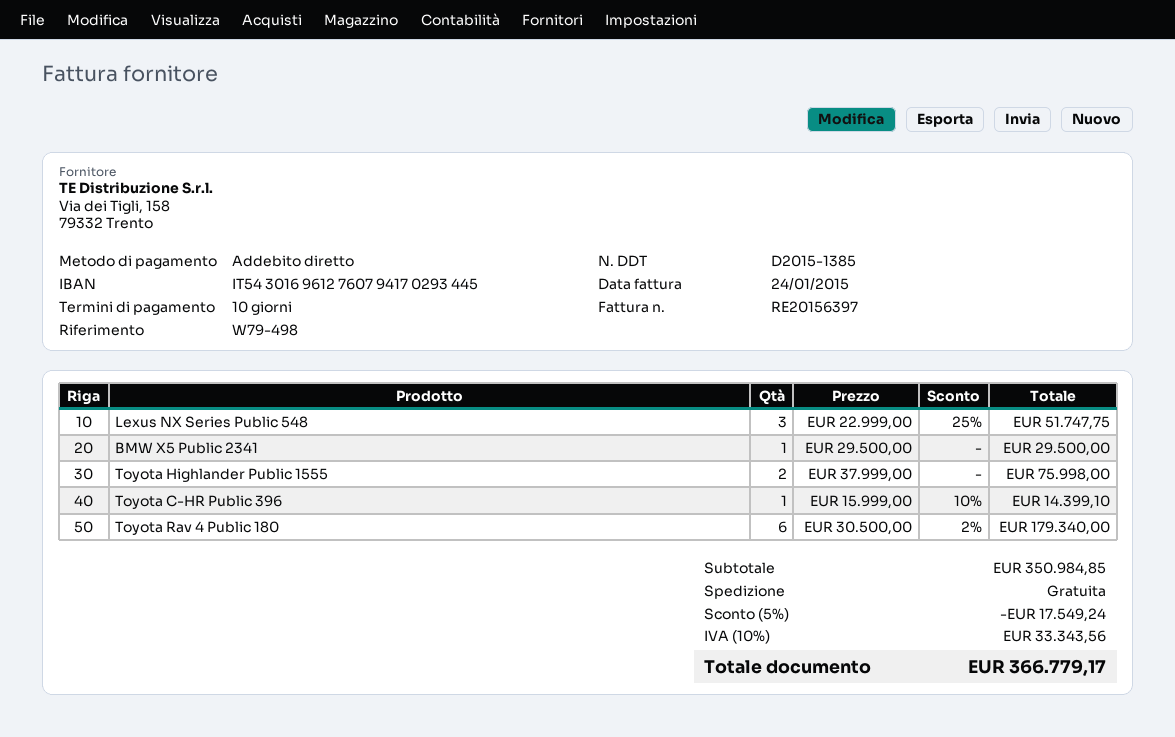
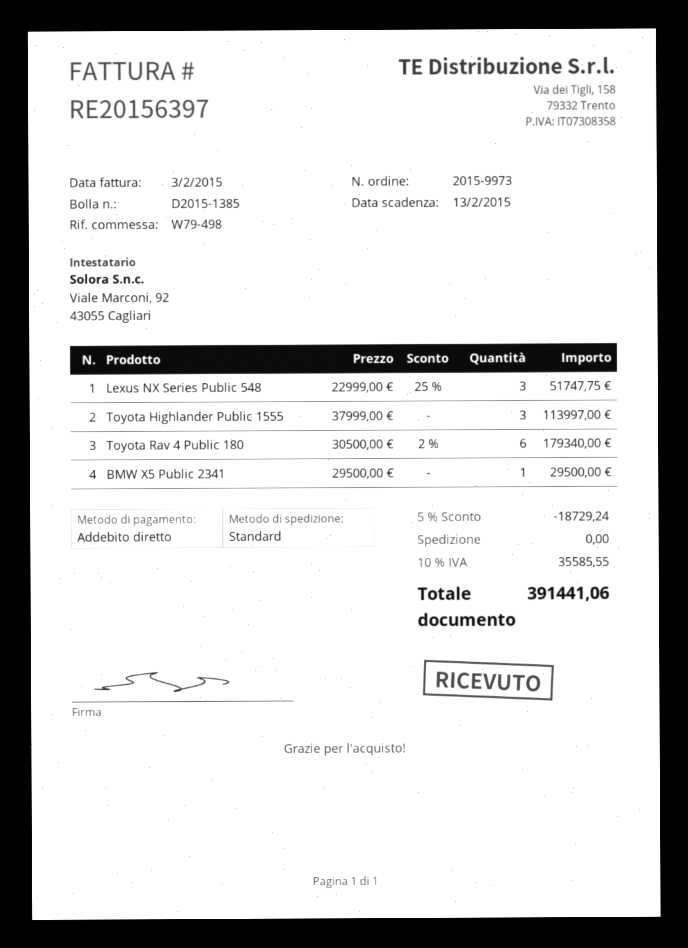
invoice date: 2015-01-24 -> 2015-02-03
Toyota Highlander Public 1555: 2 x 37999.00 = 75998.00 -> 3 x 37999.00 = 113997.00
Toyota C-HR Public 396: 1 x 15999.00 - 10% = 14399.10 -> none
discount: 5% = 17549.24 -> 5% = 18729.24
tax: 10% = 33343.56 -> 10% = 35585.55
total: 366779.17 -> 391441.06

